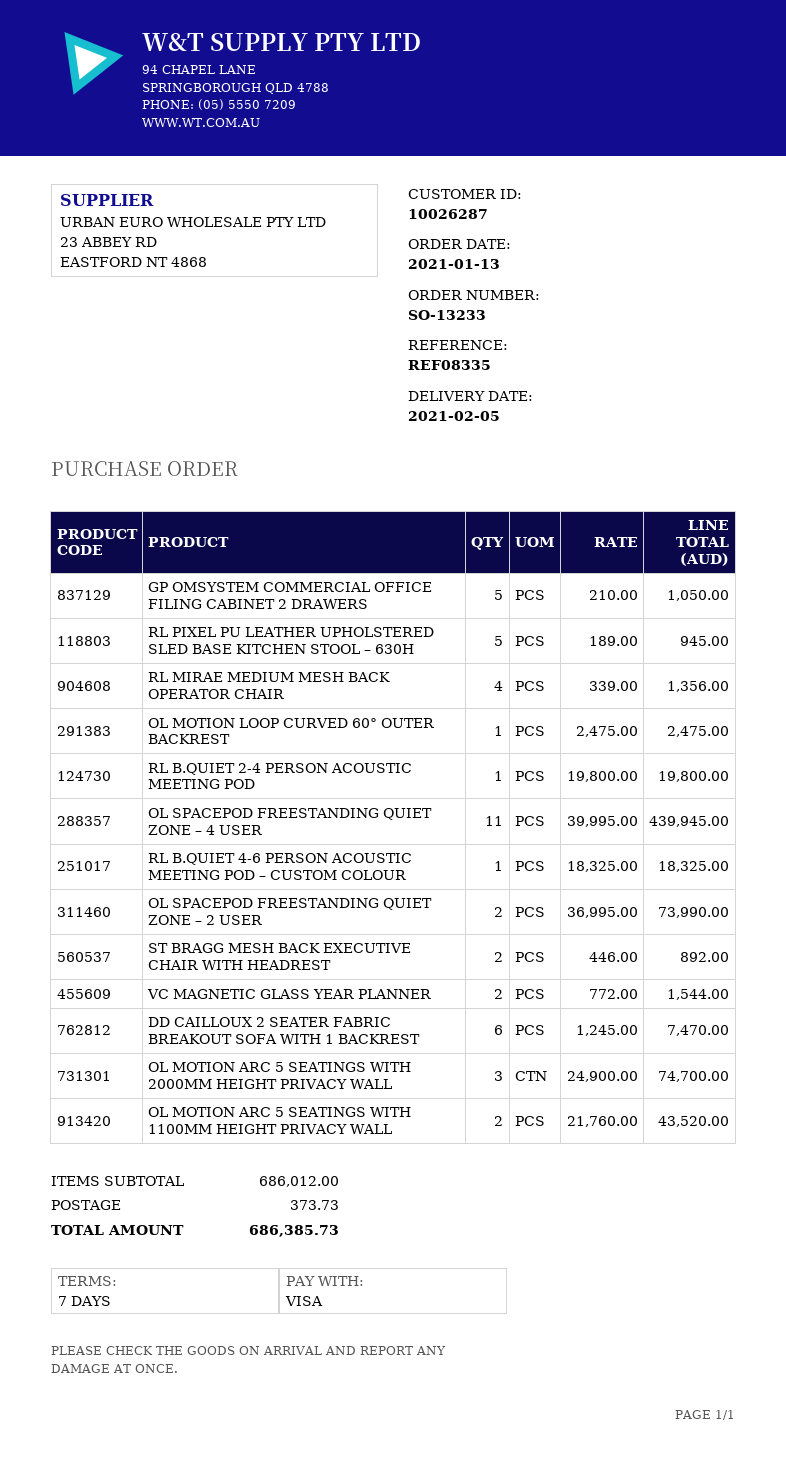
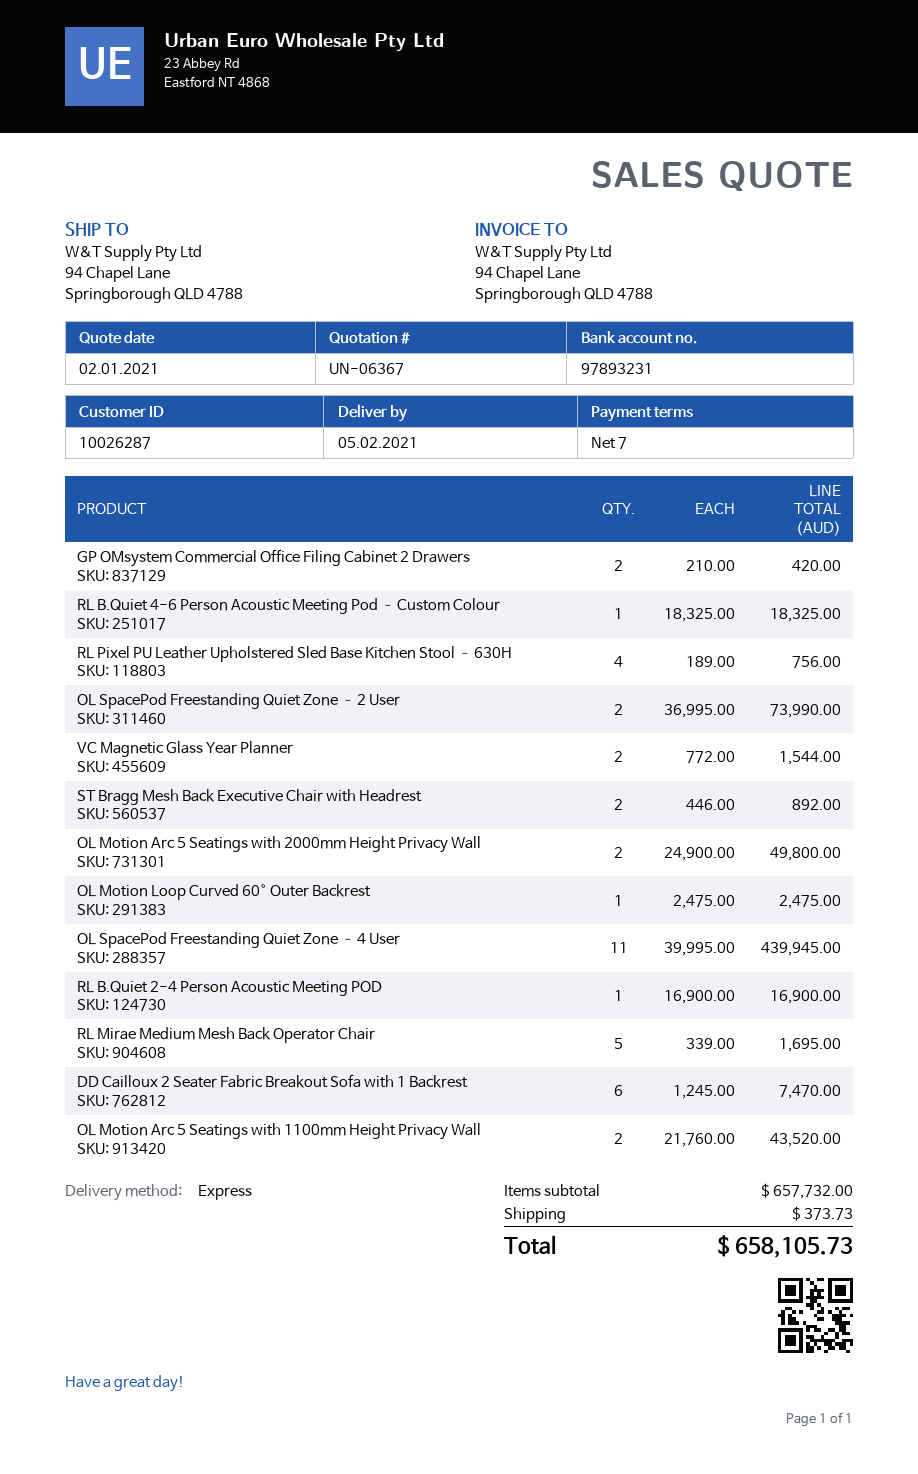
GP OMSYSTEM COMMERCIAL OFFICE FILING CABINET 2 DRAWERS: 5 x 210.00 = 1050.00 -> 2 x 210.00 = 420.00
RL PIXEL PU LEATHER UPHOLSTERED SLED BASE KITCHEN STOOL – 630H: 5 x 189.00 = 945.00 -> 4 x 189.00 = 756.00
RL MIRAE MEDIUM MESH BACK OPERATOR CHAIR: 4 x 339.00 = 1356.00 -> 5 x 339.00 = 1695.00
RL B.QUIET 2-4 PERSON ACOUSTIC MEETING POD: 1 x 19800.00 = 19800.00 -> 1 x 16900.00 = 16900.00
OL MOTION ARC 5 SEATINGS WITH 2000MM HEIGHT PRIVACY WALL: 3 x 24900.00 = 74700.00 -> 2 x 24900.00 = 49800.00
subtotal: 686012.00 -> 657732.00
total: 686385.73 -> 658105.73

